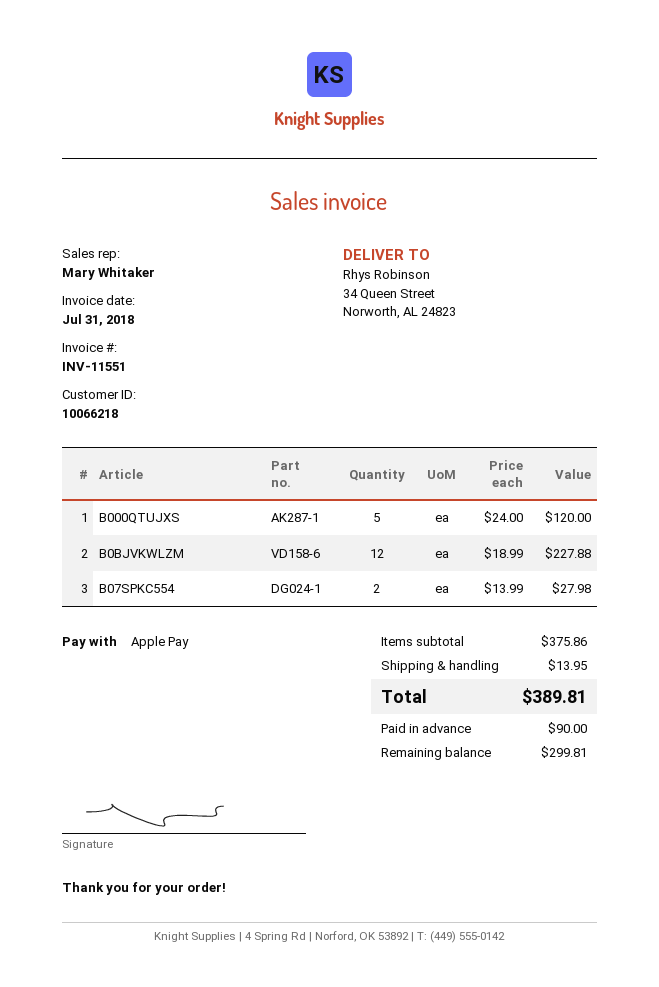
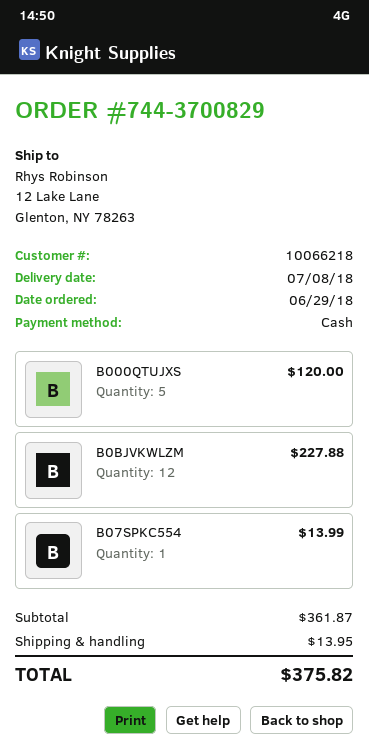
payment method: Apple Pay -> cash
ship to: 34 Queen Street, Norworth, AL 24823 -> 12 Lake Lane, Glenton, NY 78263
B07SPKC554: 2 for 27.98 -> 1 for 13.99
subtotal: 375.86 -> 361.87
total: 389.81 -> 375.82

